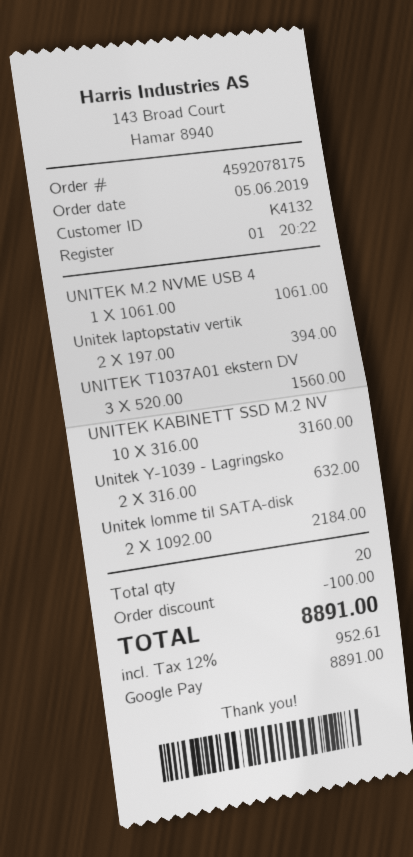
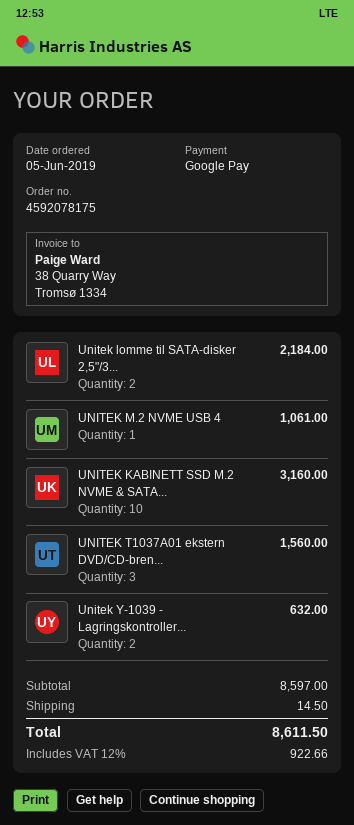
Unitek laptopstativ vertik: 2 for 394.00 -> none
discount: 100.00 -> none
shipping: none -> 14.50
tax: 12% = 952.61 -> 12% = 922.66
total: 8891.00 -> 8611.50

